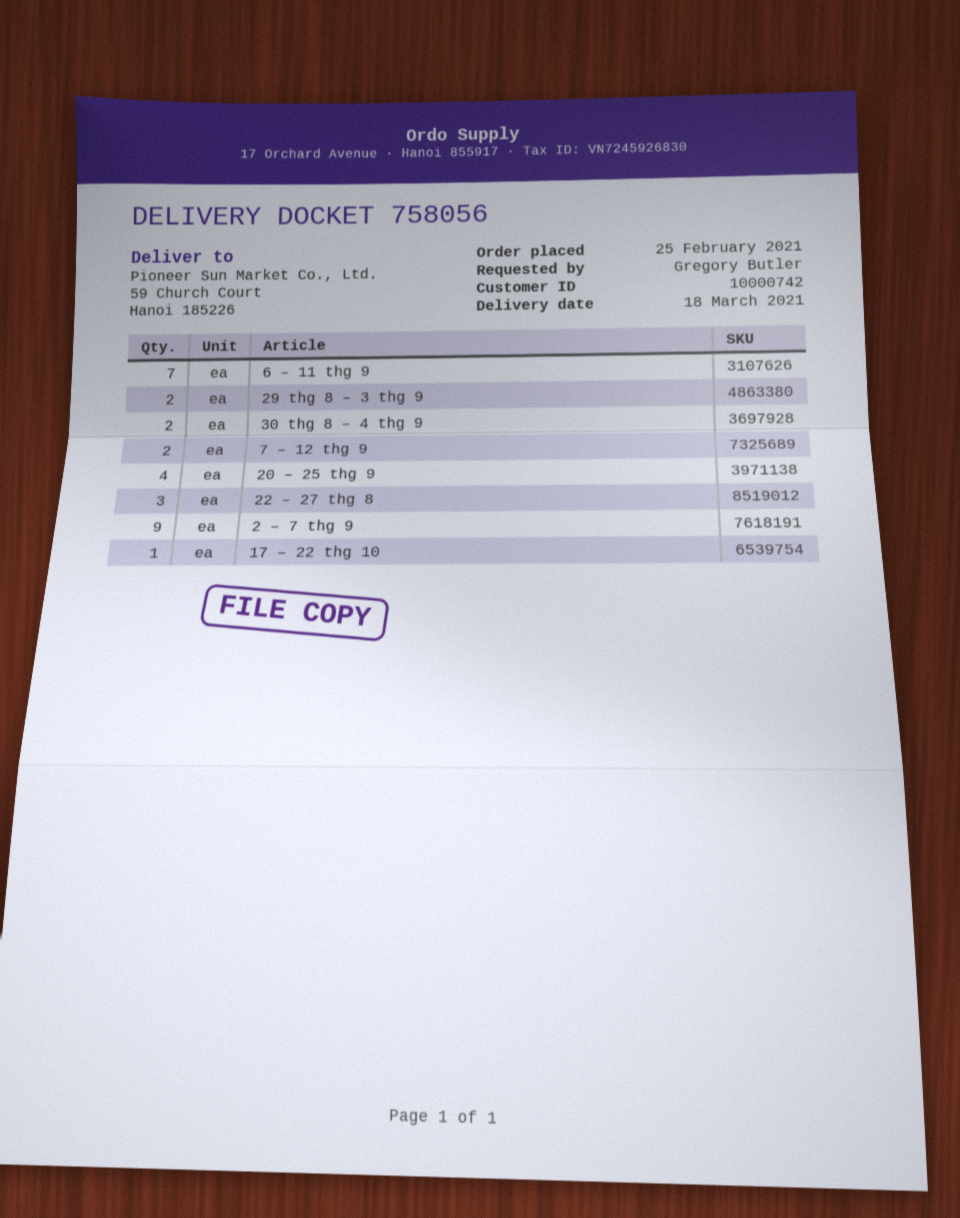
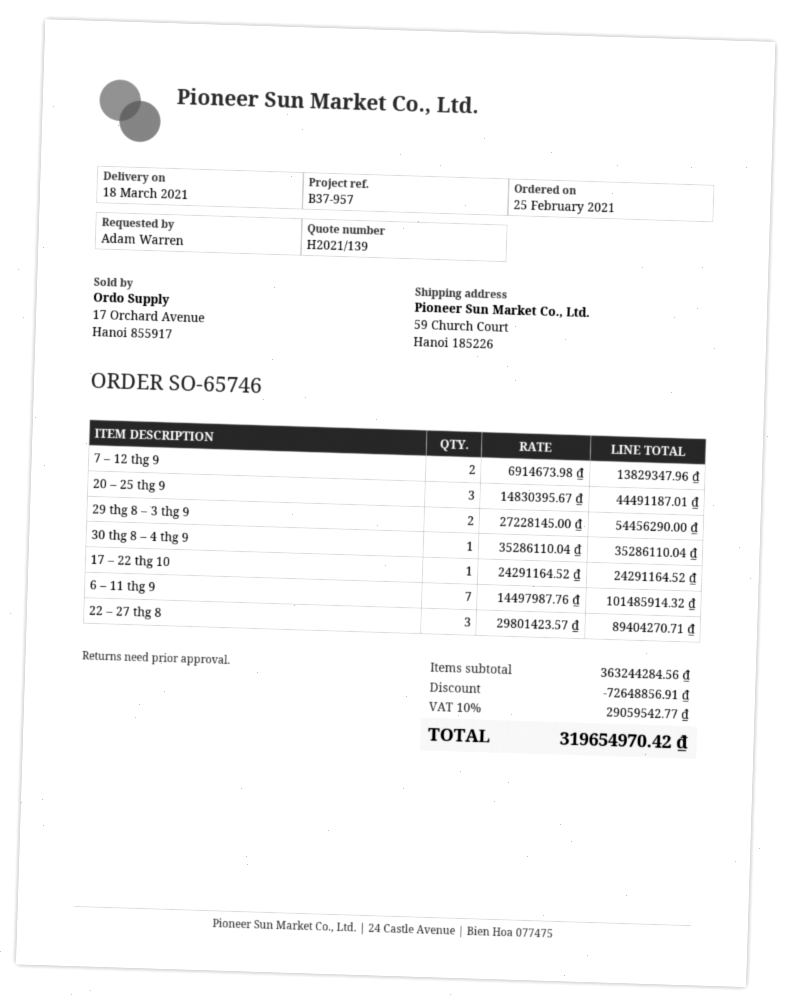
ordered by: Gregory Butler -> Adam Warren
30 thg 8 – 4 thg 9: 2 -> 1
20 – 25 thg 9: 4 -> 3
2 – 7 thg 9: 9 -> none

